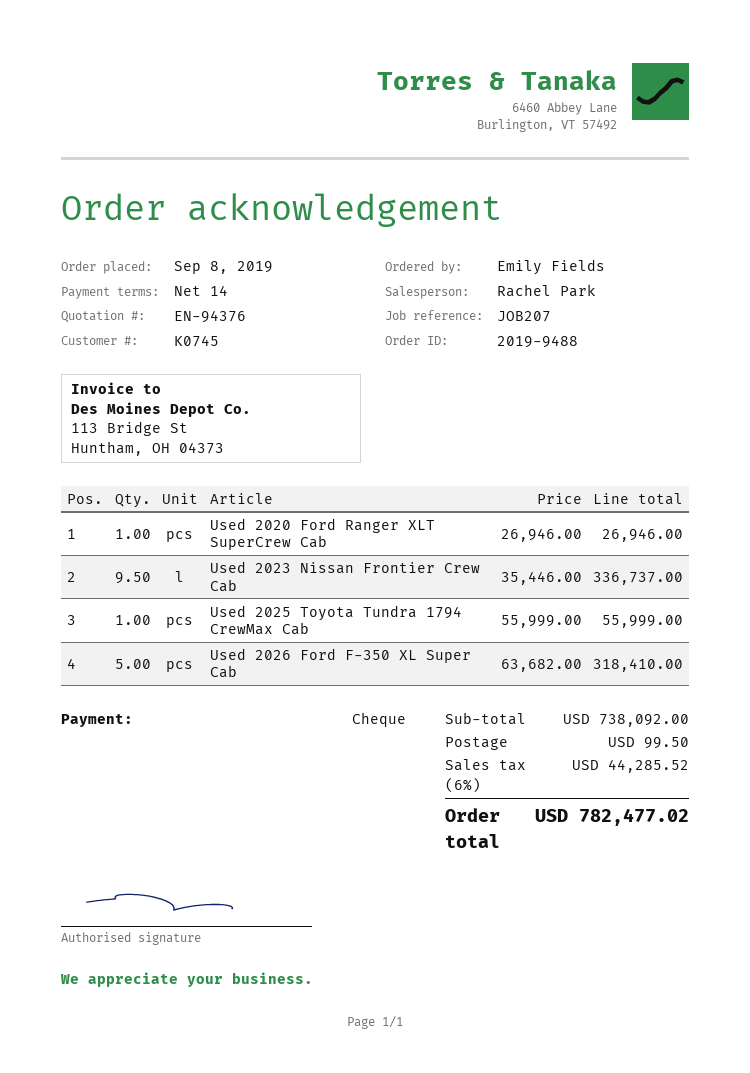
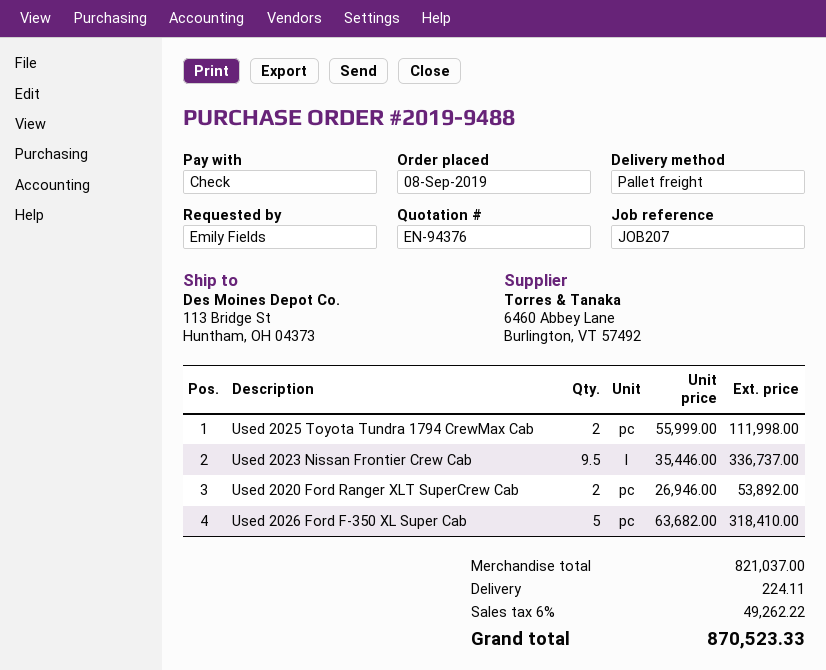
Used 2020 Ford Ranger XLT SuperCrew Cab: 1 x 26946.00 = 26946.00 -> 2 x 26946.00 = 53892.00
Used 2025 Toyota Tundra 1794 CrewMax Cab: 1 x 55999.00 = 55999.00 -> 2 x 55999.00 = 111998.00
subtotal: 738092.00 -> 821037.00
shipping: 99.50 -> 224.11
tax: 6% = 44285.52 -> 6% = 49262.22
total: 782477.02 -> 870523.33

